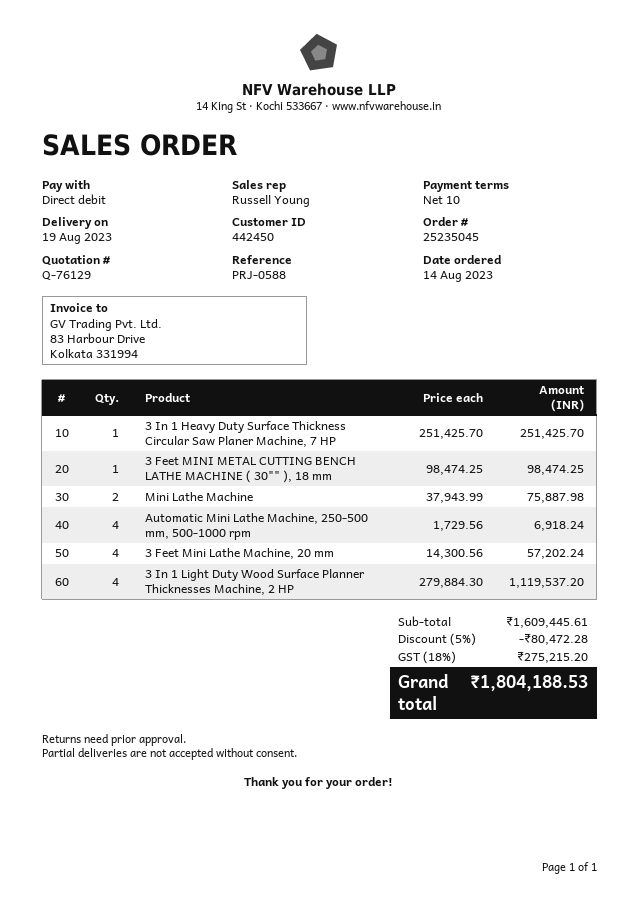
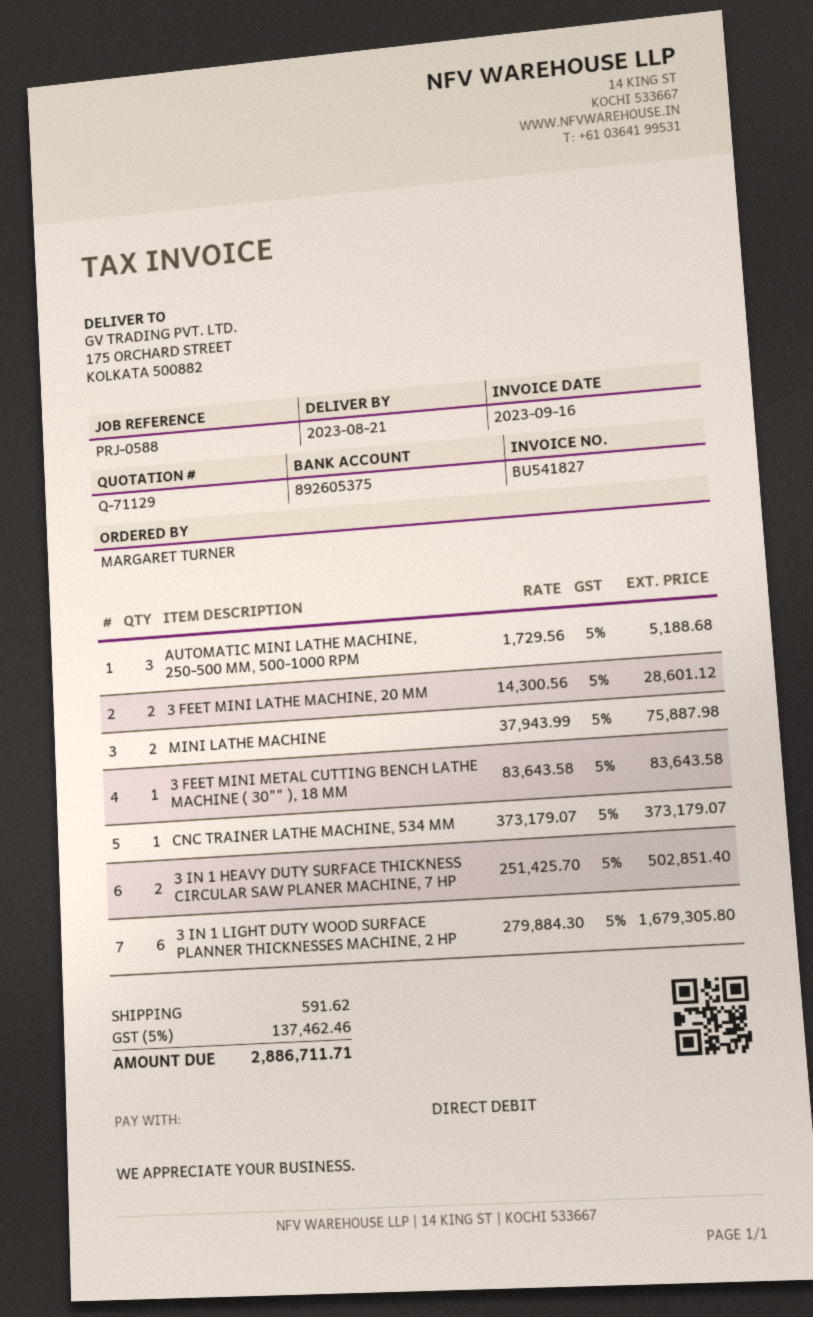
quote number: Q-76129 -> Q-71129
delivery date: 2023-08-19 -> 2023-08-21
3 In 1 Heavy Duty Surface Thickness Circular Saw Planer Machine, 7 HP: 1 x 251425.70 = 251425.70 -> 2 x 251425.70 = 502851.40
3 Feet MINI METAL CUTTING BENCH LATHE MACHINE ( 30"" ), 18 mm: 1 x 98474.25 = 98474.25 -> 1 x 83643.58 = 83643.58
Automatic Mini Lathe Machine, 250-500 mm, 500-1000 rpm: 4 x 1729.56 = 6918.24 -> 3 x 1729.56 = 5188.68
3 Feet Mini Lathe Machine, 20 mm: 4 x 14300.56 = 57202.24 -> 2 x 14300.56 = 28601.12
3 In 1 Light Duty Wood Surface Planner Thicknesses Machine, 2 HP: 4 x 279884.30 = 1119537.20 -> 6 x 279884.30 = 1679305.80
CNC TRAINER LATHE MACHINE, 534 MM: none -> 1 x 373179.07 = 373179.07
discount: 5% = 80472.28 -> none
shipping: none -> 591.62
tax: 18% = 275215.20 -> 5% = 137462.46
total: 1804188.53 -> 2886711.71

